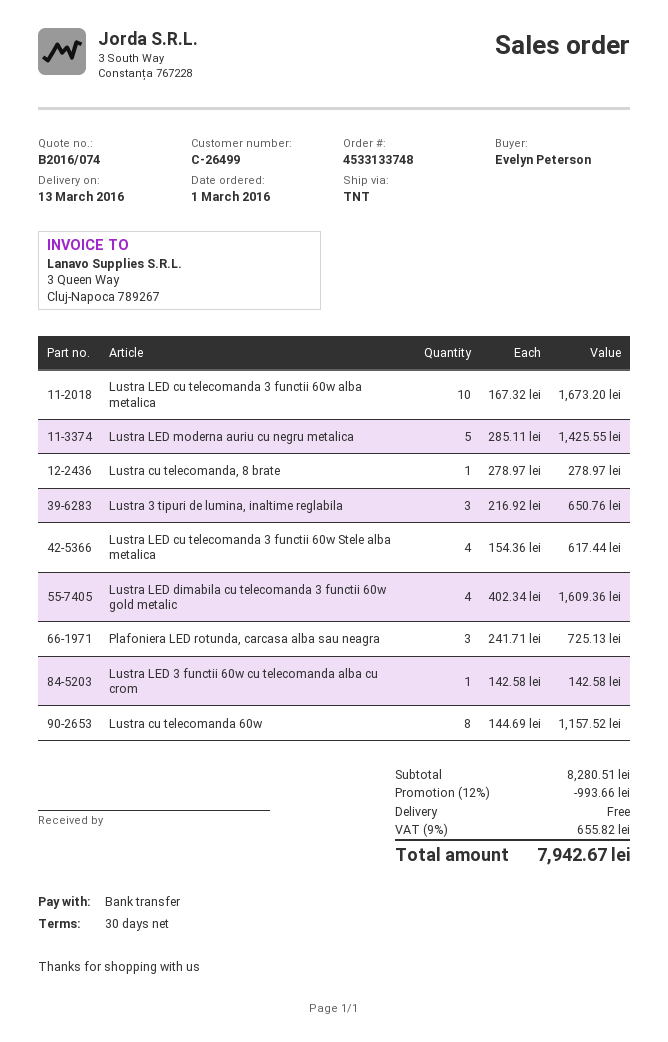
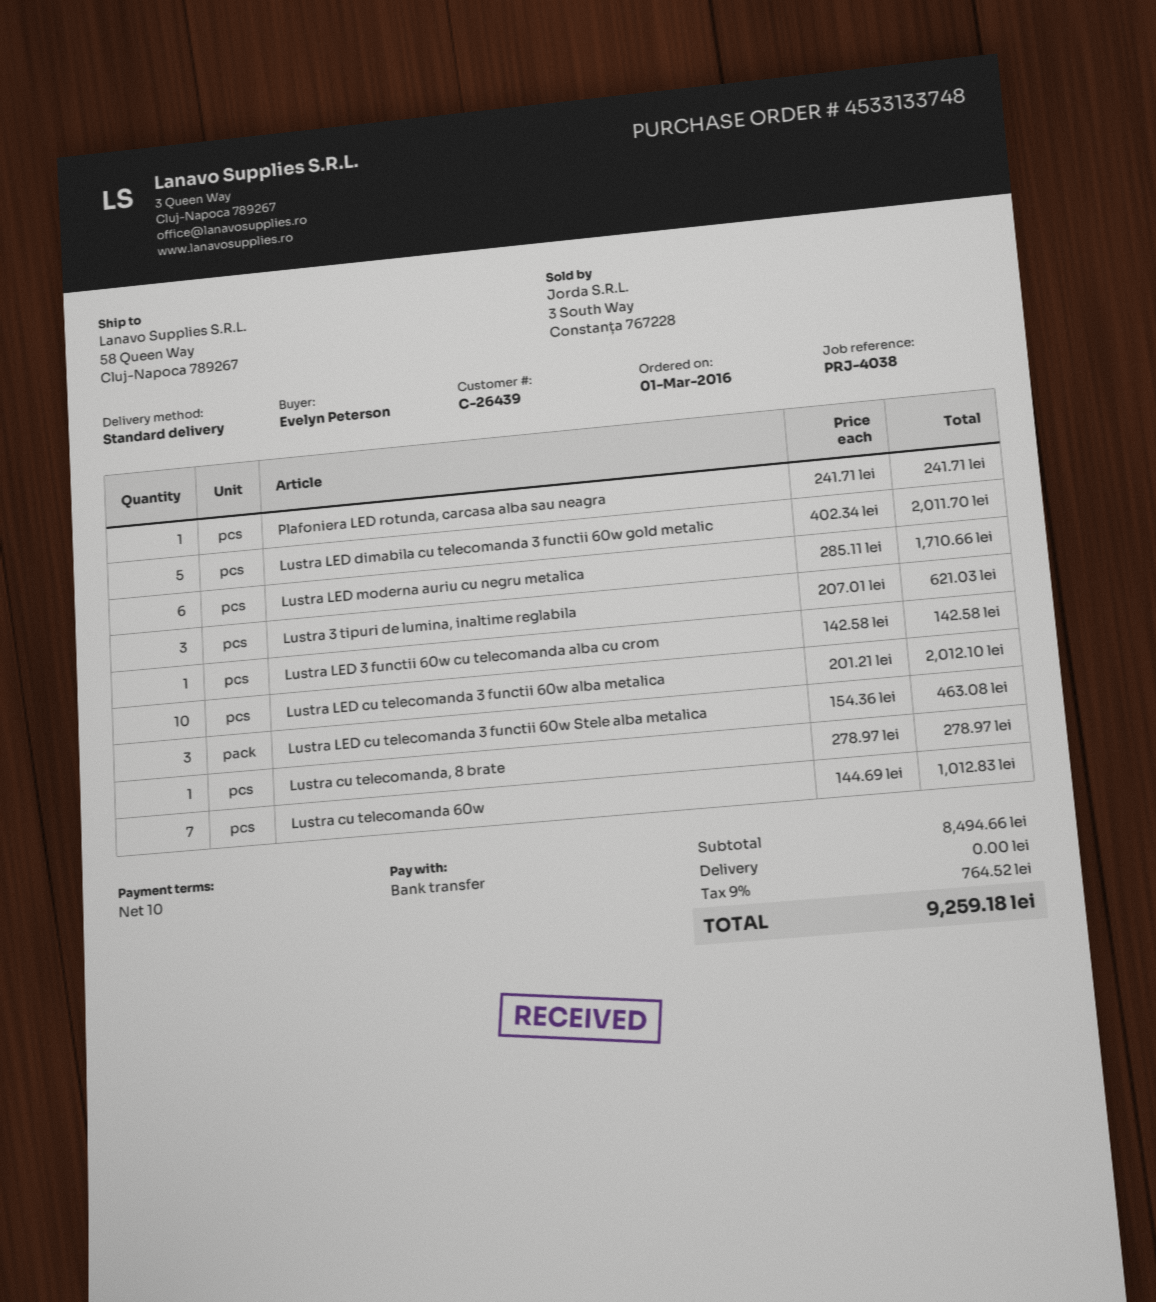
payment terms: 30 days -> 10 days
customer number: C-26499 -> C-26439
shipping method: TNT -> standard
Lustra LED cu telecomanda 3 functii 60w alba metalica: 10 x 167.32 = 1673.20 -> 10 x 201.21 = 2012.10
Lustra LED moderna auriu cu negru metalica: 5 x 285.11 = 1425.55 -> 6 x 285.11 = 1710.66
Lustra 3 tipuri de lumina, inaltime reglabila: 3 x 216.92 = 650.76 -> 3 x 207.01 = 621.03
Lustra LED cu telecomanda 3 functii 60w Stele alba metalica: 4 x 154.36 = 617.44 -> 3 x 154.36 = 463.08
Lustra LED dimabila cu telecomanda 3 functii 60w gold metalic: 4 x 402.34 = 1609.36 -> 5 x 402.34 = 2011.70
Plafoniera LED rotunda, carcasa alba sau neagra: 3 x 241.71 = 725.13 -> 1 x 241.71 = 241.71
Lustra cu telecomanda 60w: 8 x 144.69 = 1157.52 -> 7 x 144.69 = 1012.83
subtotal: 8280.51 -> 8494.66
discount: 12% = 993.66 -> none
tax: 9% = 655.82 -> 9% = 764.52
total: 7942.67 -> 9259.18

